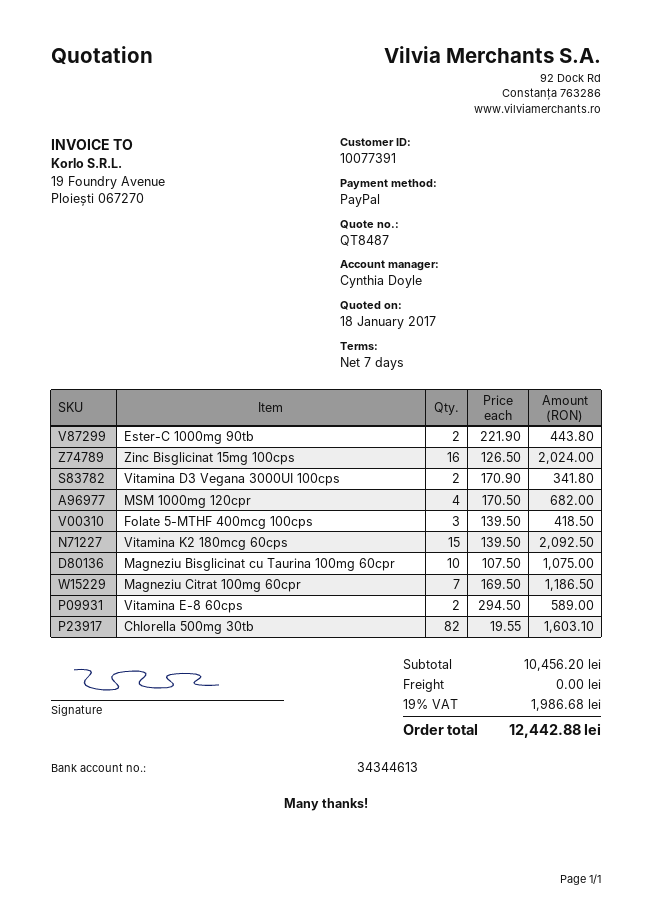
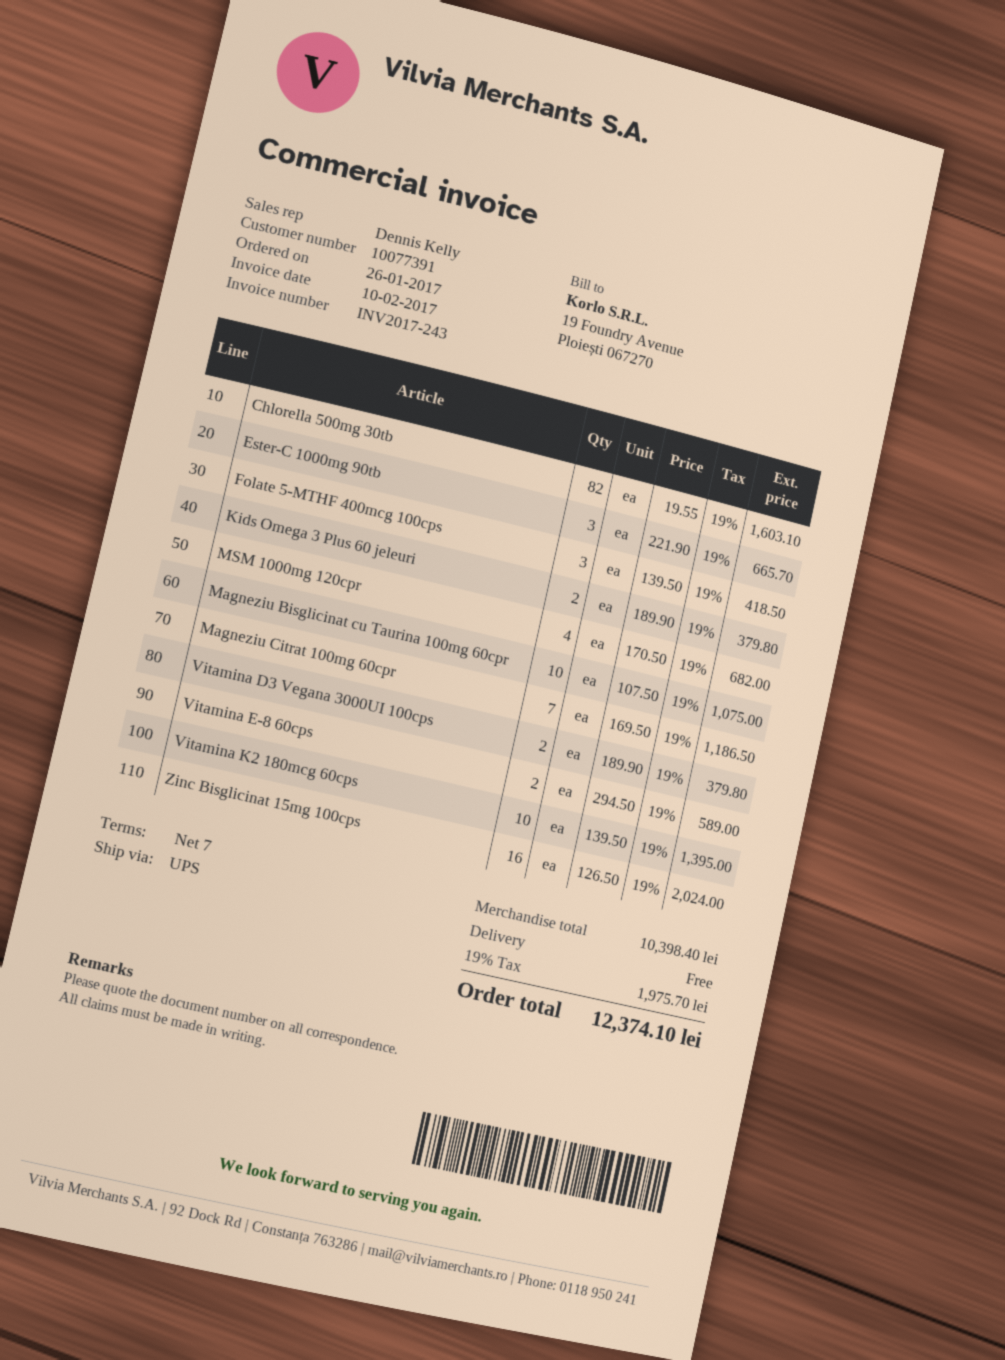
sales rep: Cynthia Doyle -> Dennis Kelly
Ester-C 1000mg 90tb: 2 x 221.90 = 443.80 -> 3 x 221.90 = 665.70
Vitamina D3 Vegana 3000UI 100cps: 2 x 170.90 = 341.80 -> 2 x 189.90 = 379.80
Vitamina K2 180mcg 60cps: 15 x 139.50 = 2092.50 -> 10 x 139.50 = 1395.00
Kids Omega 3 Plus 60 jeleuri: none -> 2 x 189.90 = 379.80
subtotal: 10456.20 -> 10398.40
tax: 19% = 1986.68 -> 19% = 1975.70
total: 12442.88 -> 12374.10

